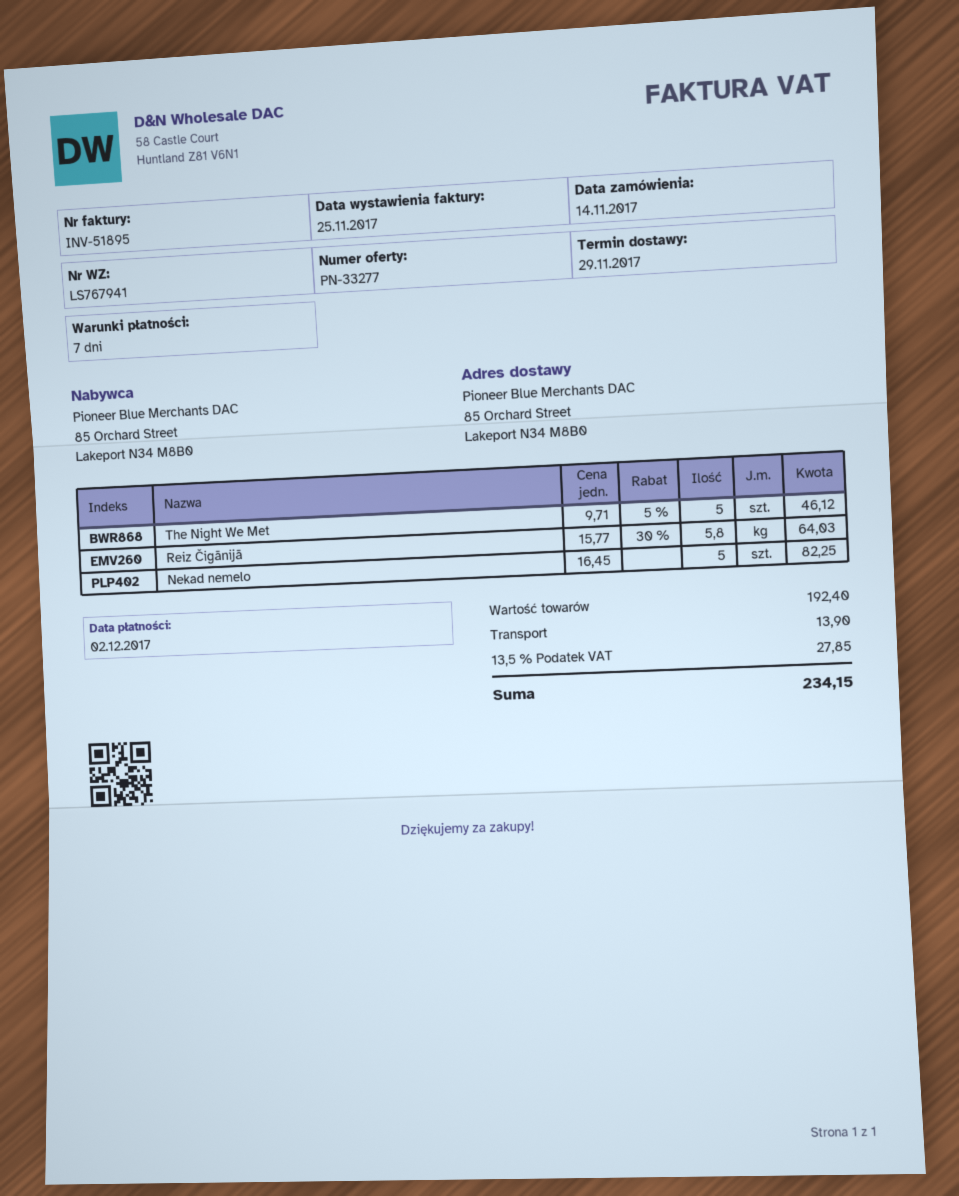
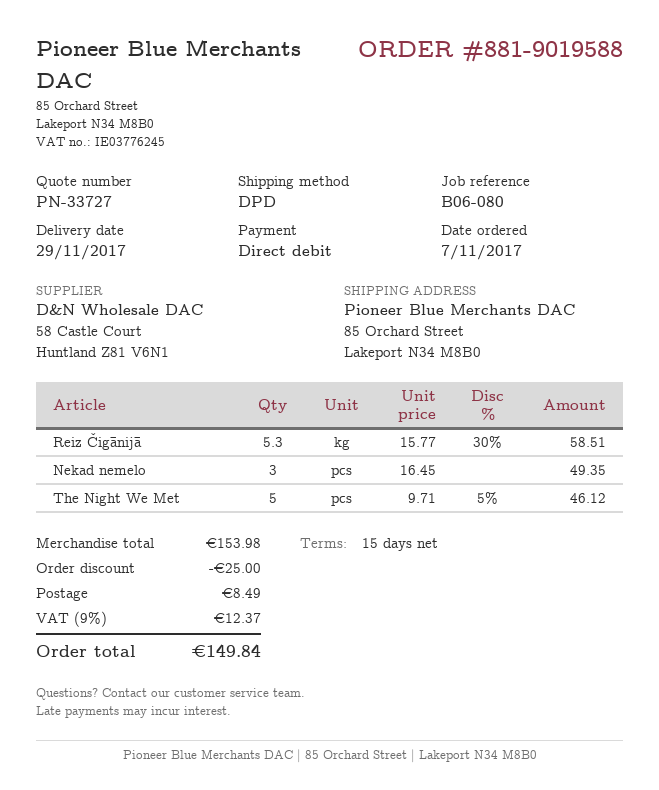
quote number: PN-33277 -> PN-33727
order date: 2017-11-14 -> 2017-11-07
payment terms: 7 days -> 15 days
Reiz Čigānijā: 5.8 x 15.77 - 30% = 64.03 -> 5.3 x 15.77 - 30% = 58.51
Nekad nemelo: 5 x 16.45 = 82.25 -> 3 x 16.45 = 49.35
subtotal: 192.40 -> 153.98
discount: none -> 25.00
shipping: 13.90 -> 8.49
tax: 13.5% = 27.85 -> 9% = 12.37
total: 234.15 -> 149.84

